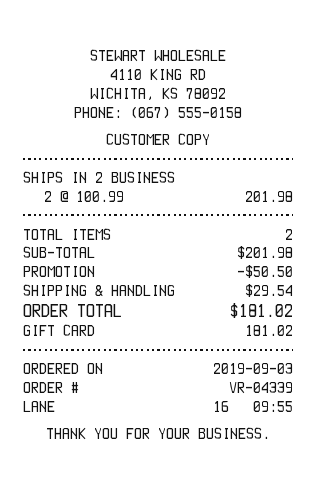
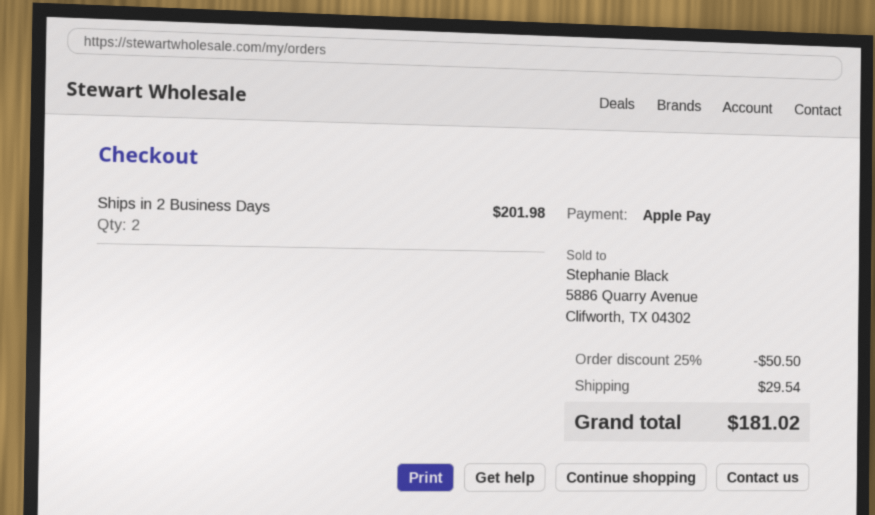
payment method: gift card -> Apple Pay

